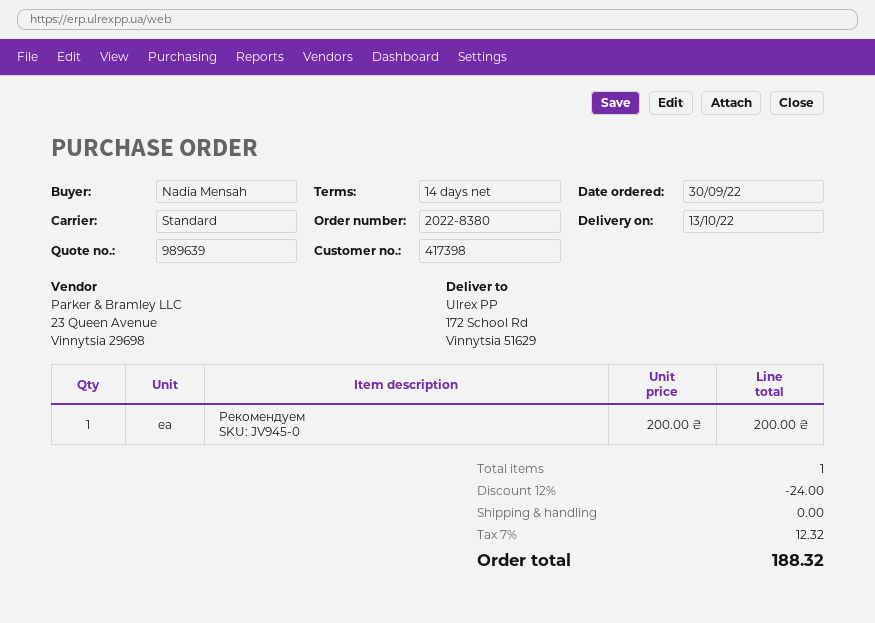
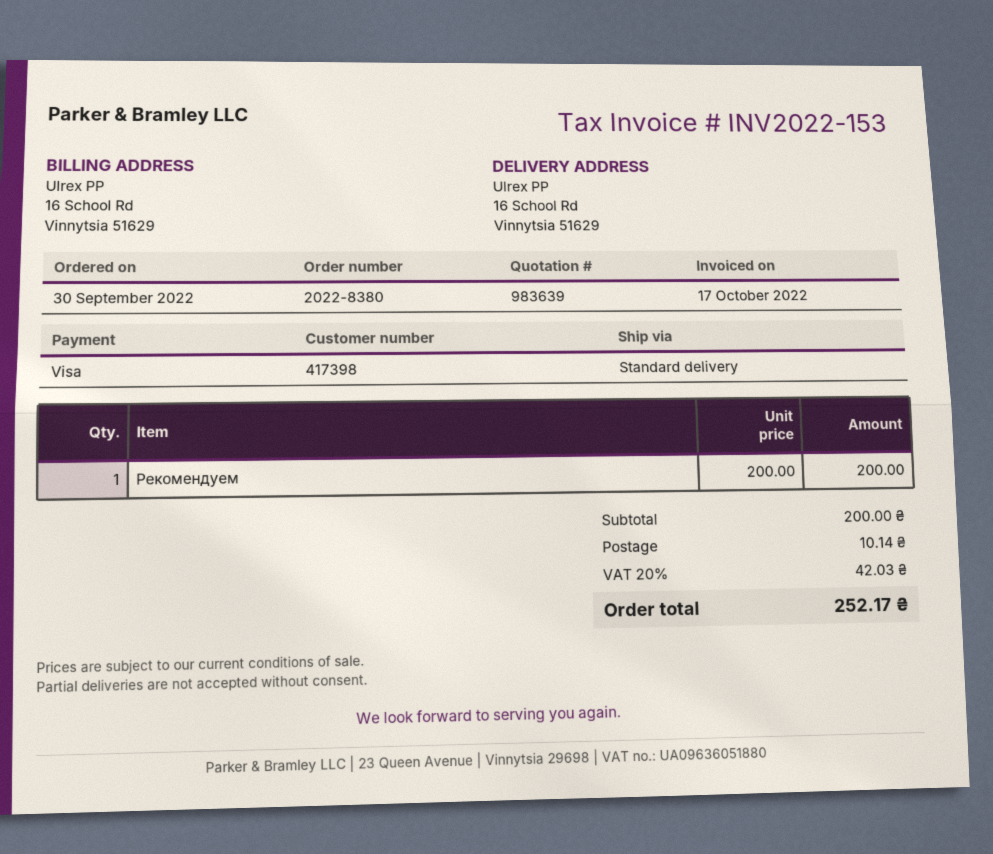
quote number: 989639 -> 983639
ship to: 172 School Rd, Vinnytsia 51629 -> 16 School Rd, Vinnytsia 51629
discount: 12% = 24.00 -> none
shipping: 0.00 -> 10.14
tax: 7% = 12.32 -> 20% = 42.03
total: 188.32 -> 252.17

